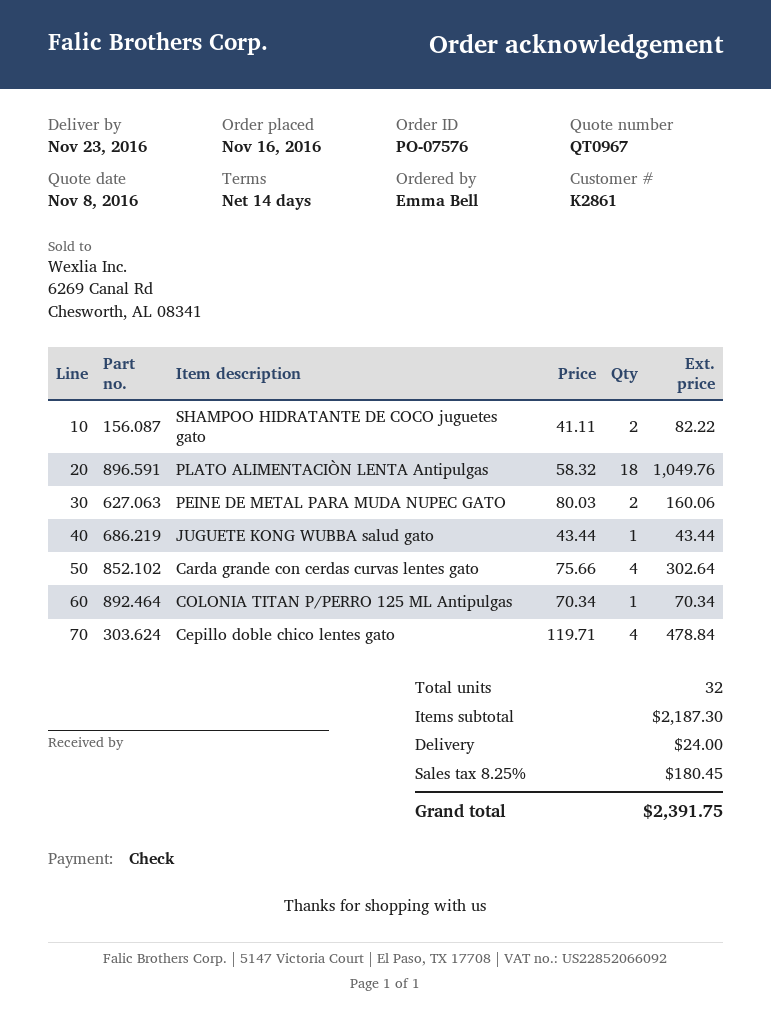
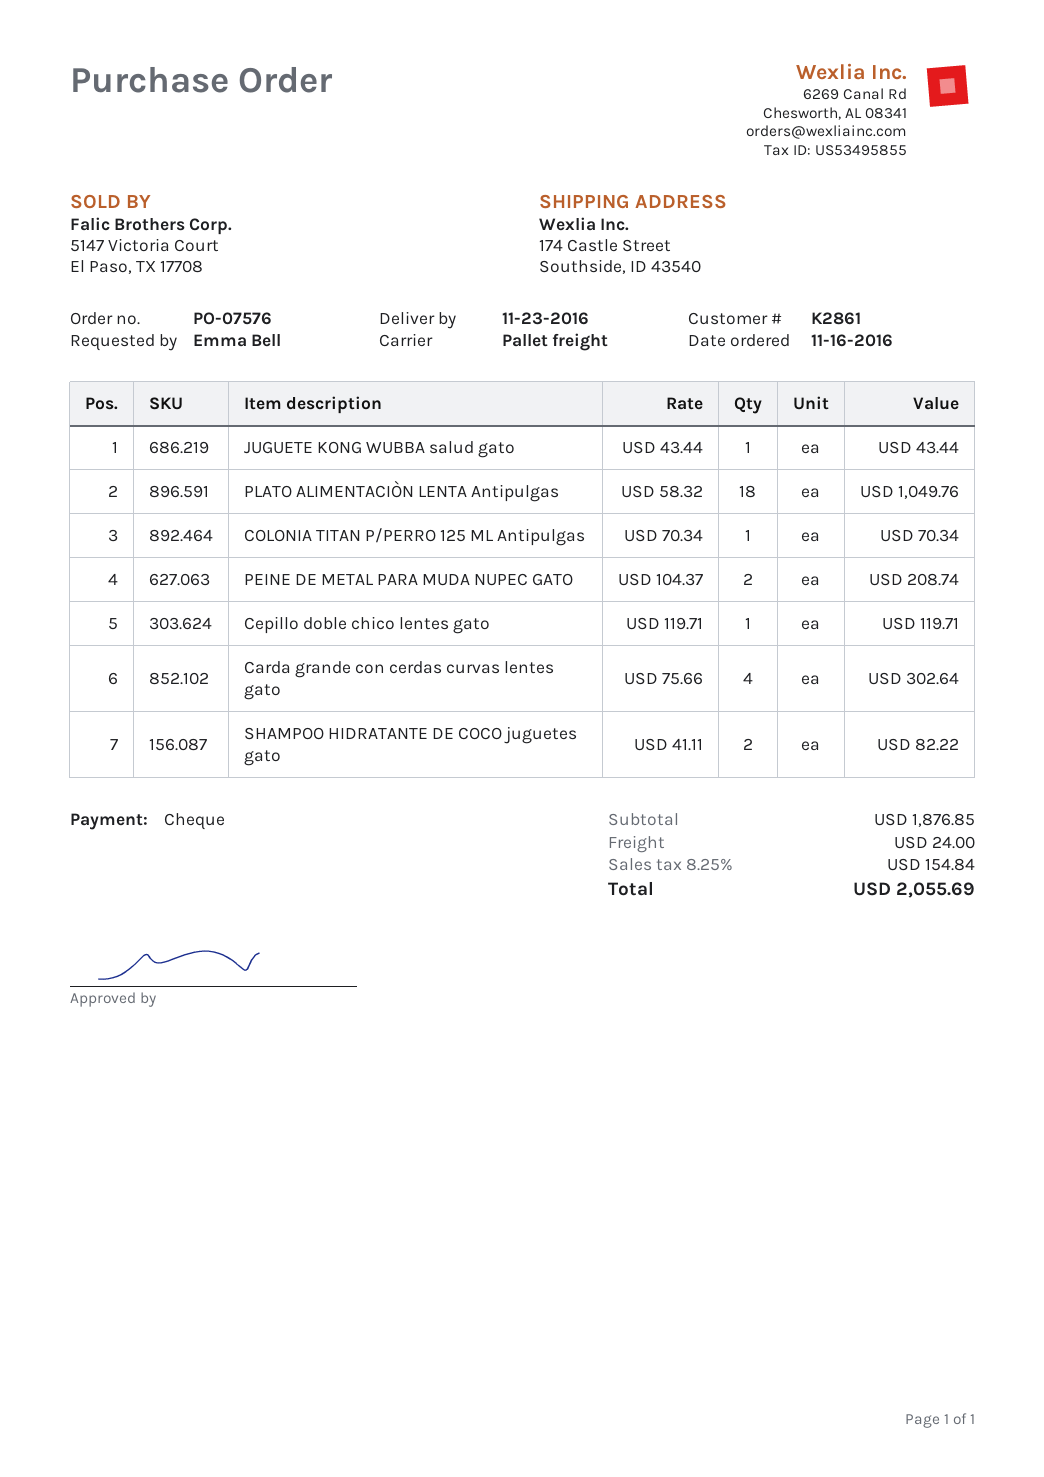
PEINE DE METAL PARA MUDA NUPEC GATO: 2 x 80.03 = 160.06 -> 2 x 104.37 = 208.74
Cepillo doble chico lentes gato: 4 x 119.71 = 478.84 -> 1 x 119.71 = 119.71
subtotal: 2187.30 -> 1876.85
tax: 8.25% = 180.45 -> 8.25% = 154.84
total: 2391.75 -> 2055.69

